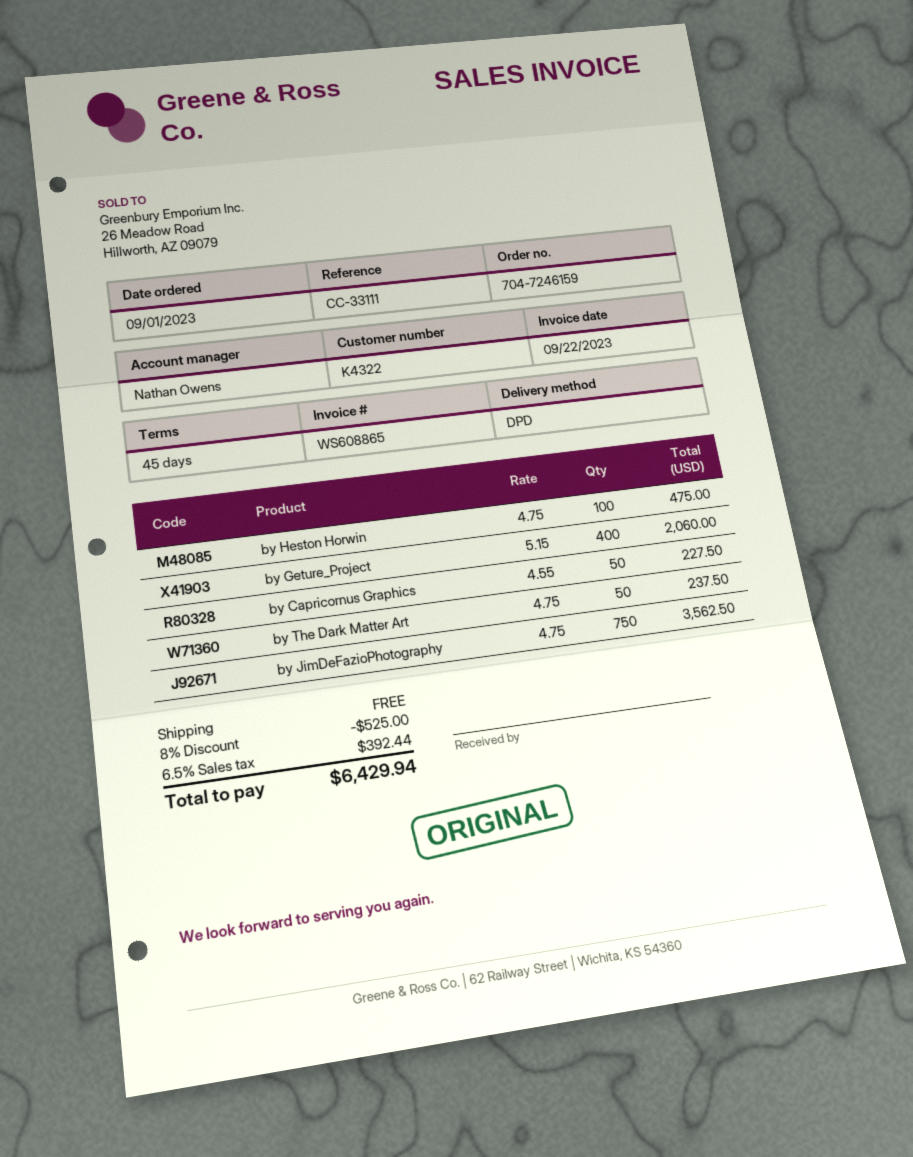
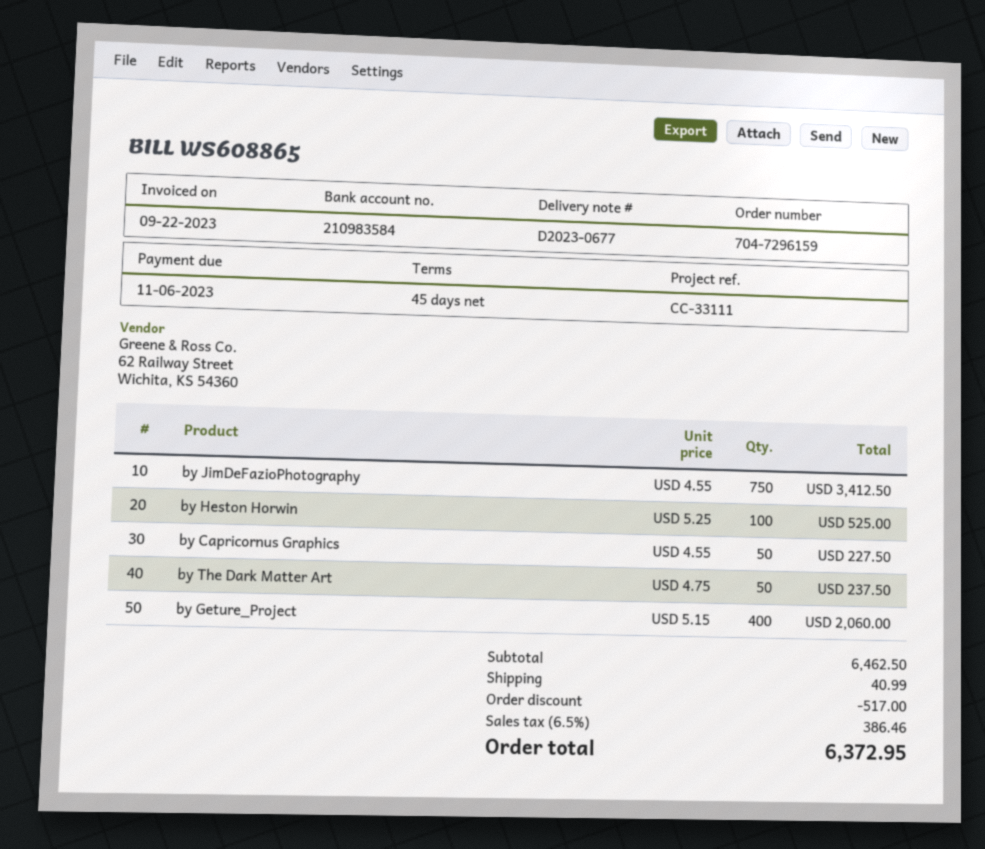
order number: 704-7246159 -> 704-7296159
by Heston Horwin: 100 x 4.75 = 475.00 -> 100 x 5.25 = 525.00
by JimDeFazioPhotography: 750 x 4.75 = 3562.50 -> 750 x 4.55 = 3412.50
discount: 525.00 -> 517.00
shipping: 0.00 -> 40.99
tax: 6.5% = 392.44 -> 6.5% = 386.46
total: 6429.94 -> 6372.95

